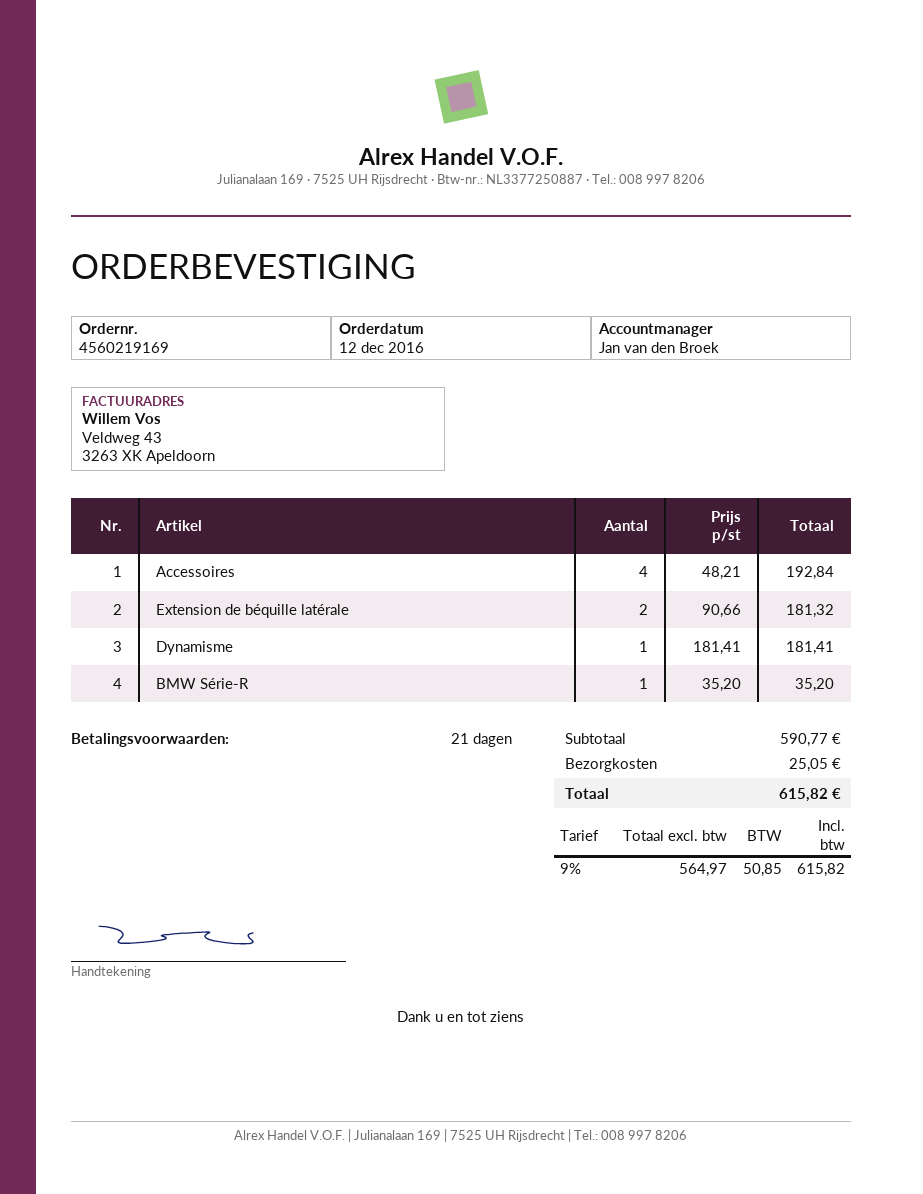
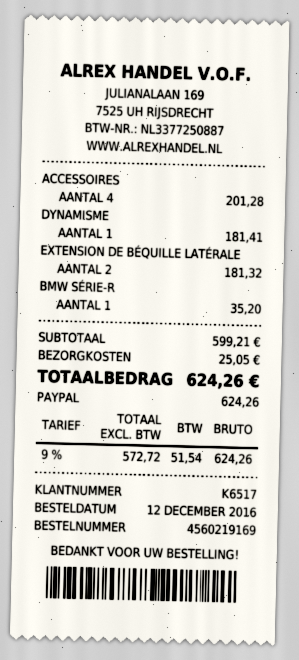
Accessoires: 4 for 192.84 -> 4 for 201.28
subtotal: 590.77 -> 599.21
net: 564.97 -> 572.72
tax: 9% = 50.85 -> 9% = 51.54
total: 615.82 -> 624.26

